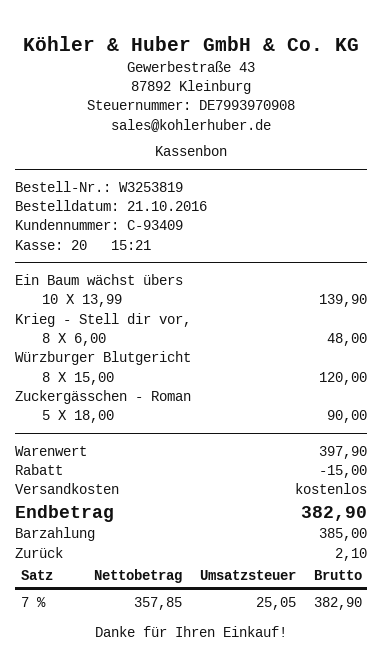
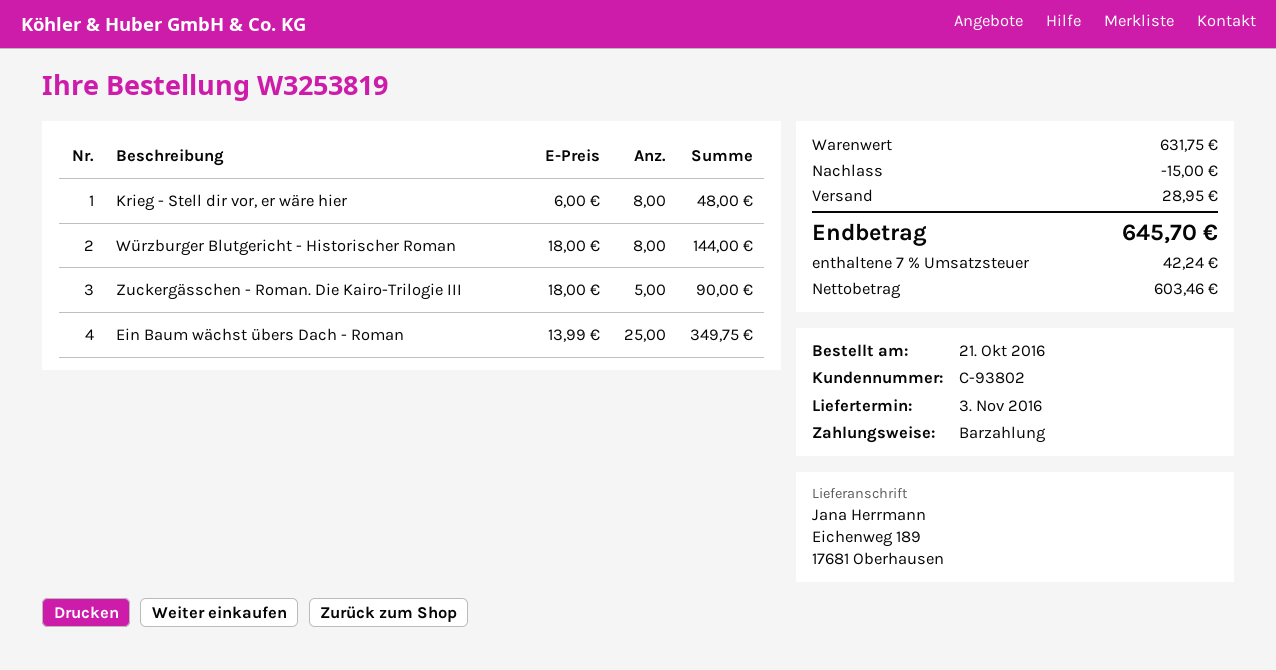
customer number: C-93409 -> C-93802
Ein Baum wächst übers: 10 x 13.99 = 139.90 -> 25 x 13.99 = 349.75
Würzburger Blutgericht: 8 x 15.00 = 120.00 -> 8 x 18.00 = 144.00
subtotal: 397.90 -> 631.75
shipping: 0.00 -> 28.95
net: 357.85 -> 603.46
tax: 7% = 25.05 -> 7% = 42.24
total: 382.90 -> 645.70

